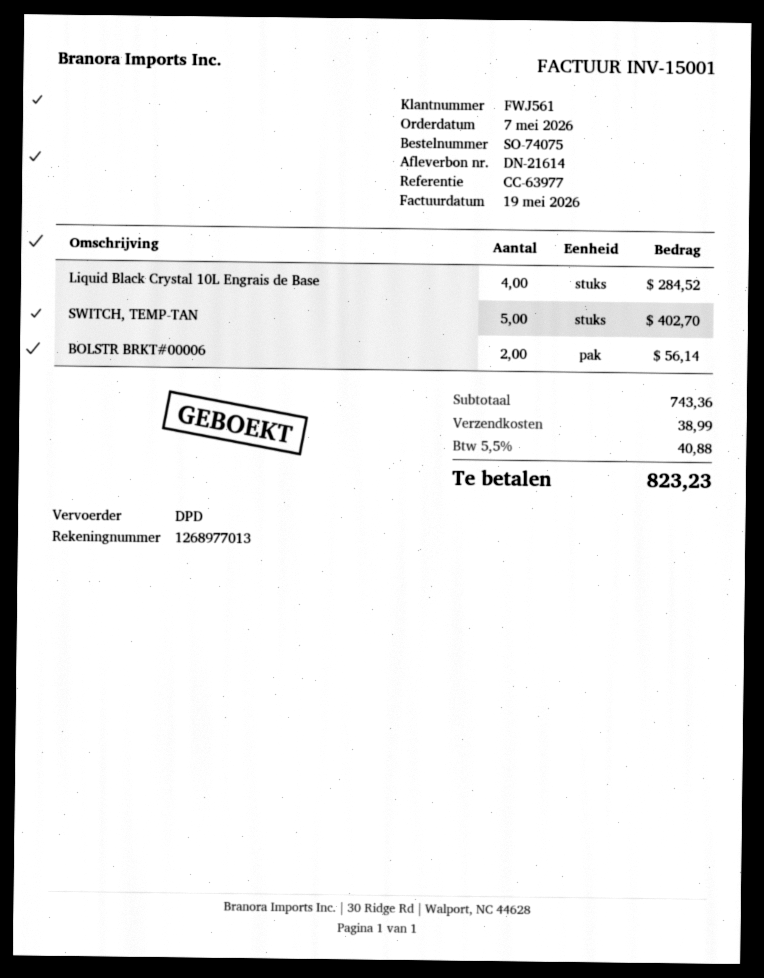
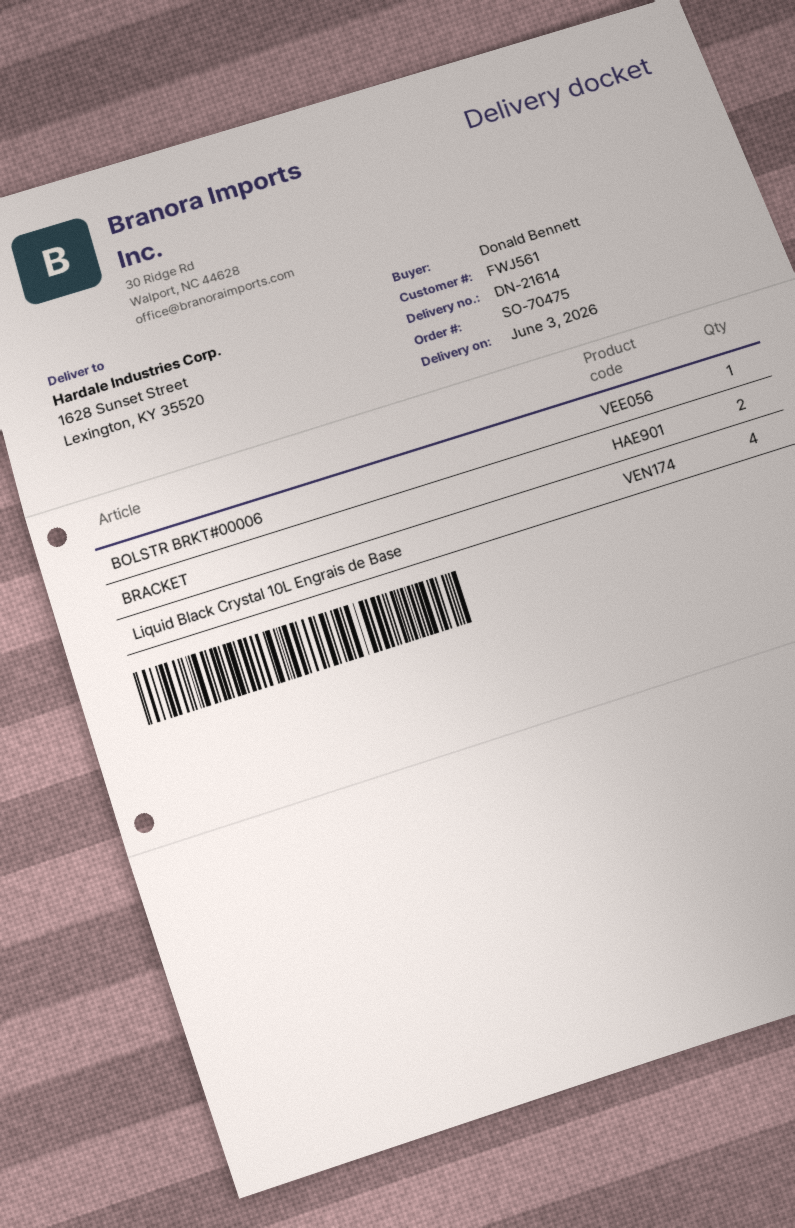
order number: SO-74075 -> SO-70475
SWITCH, TEMP-TAN: 5 -> none
BOLSTR BRKT#00006: 2 -> 1
BRACKET: none -> 2

